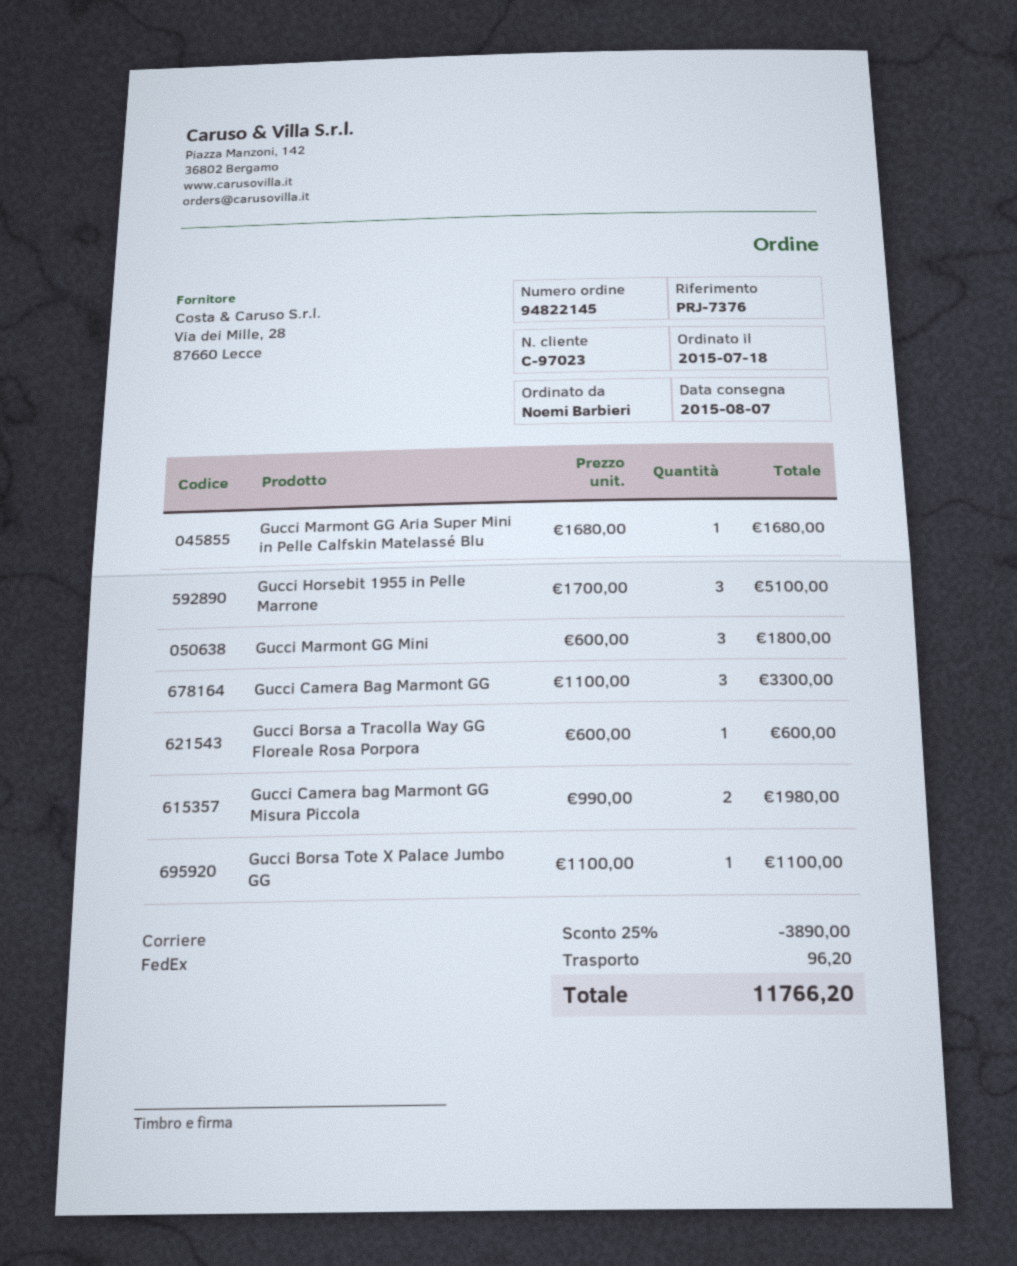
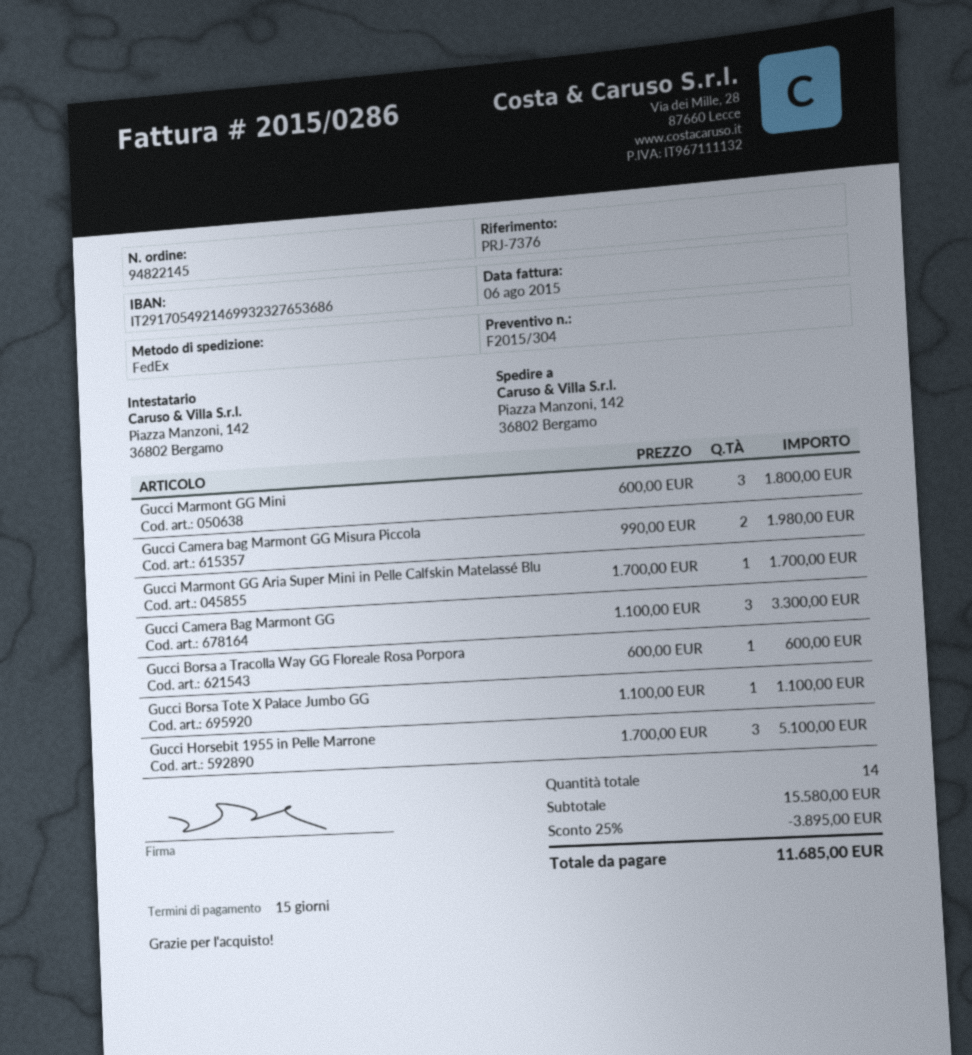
Gucci Marmont GG Aria Super Mini in Pelle Calfskin Matelassé Blu: 1 x 1680.00 = 1680.00 -> 1 x 1700.00 = 1700.00
discount: 25% = 3890.00 -> 25% = 3895.00
shipping: 96.20 -> none
total: 11766.20 -> 11685.00

